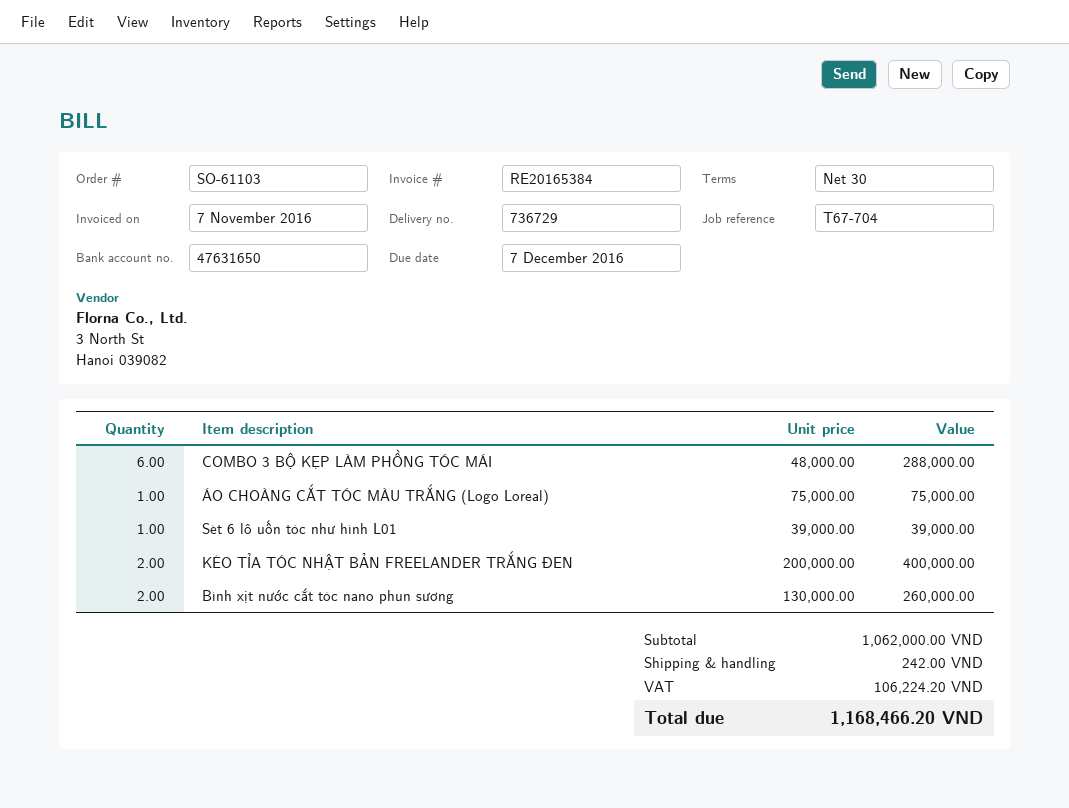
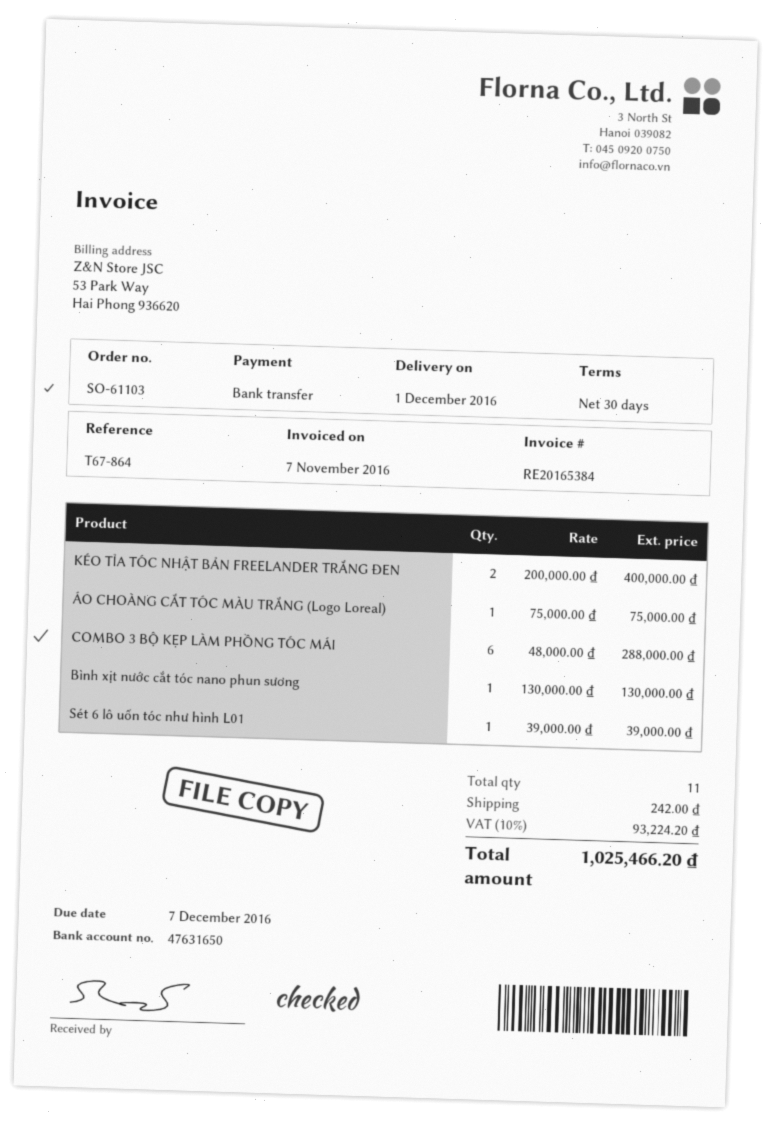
reference: T67-704 -> T67-864
Bình xịt nước cắt tóc nano phun sương: 2 x 130000.00 = 260000.00 -> 1 x 130000.00 = 130000.00
tax: 106224.20 -> 93224.20
total: 1168466.20 -> 1025466.20

